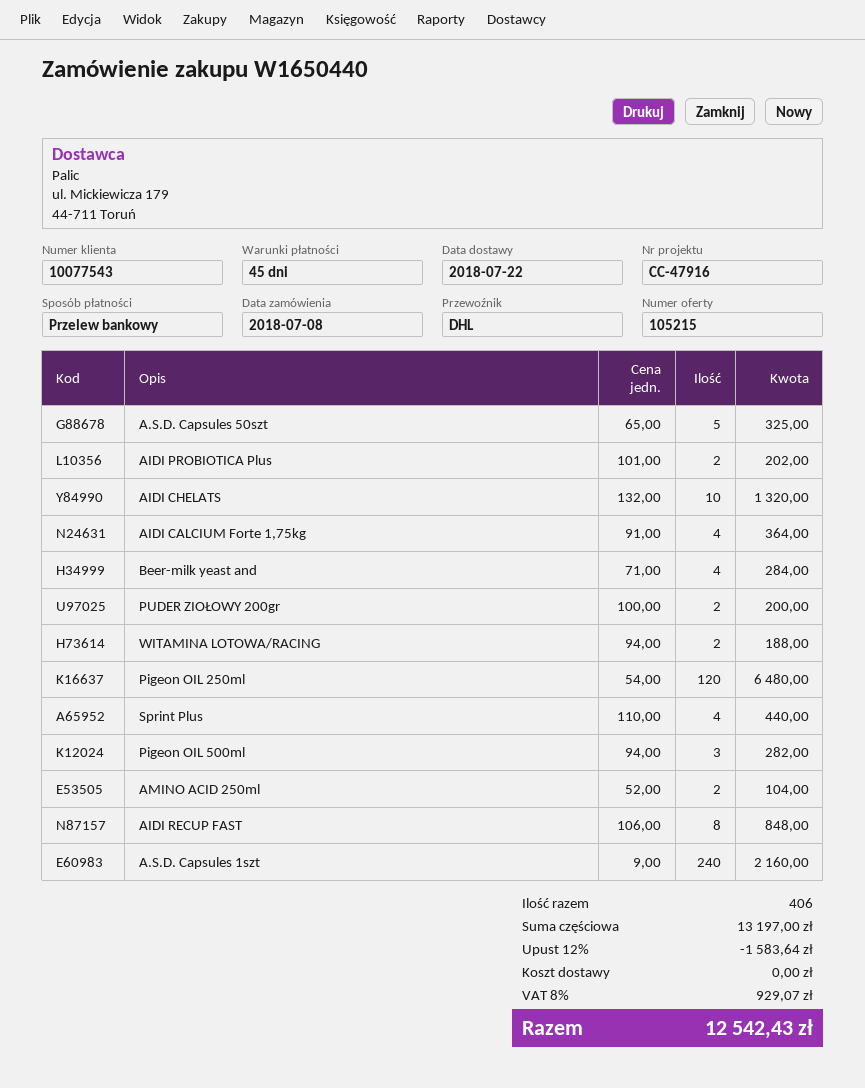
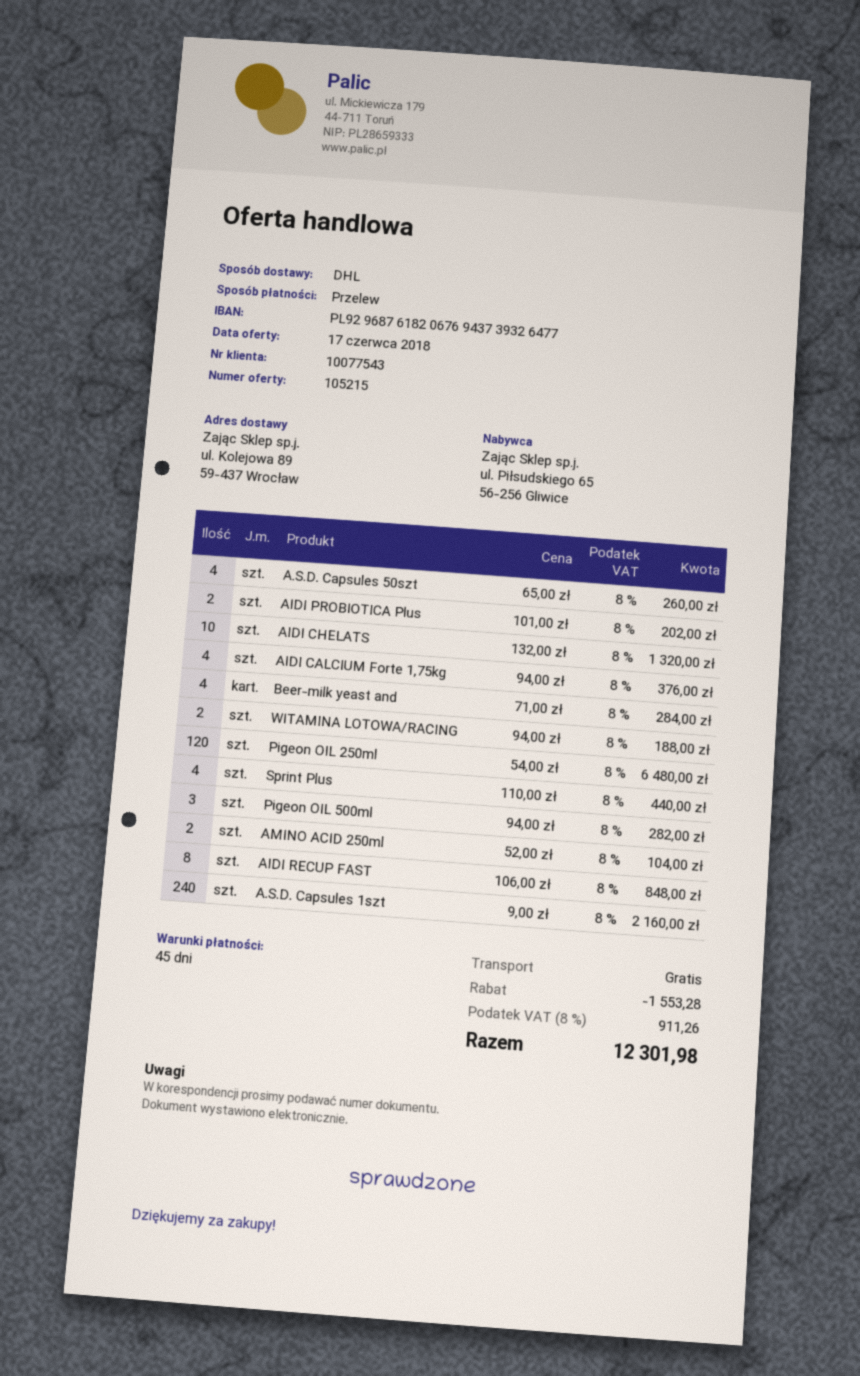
A.S.D. Capsules 50szt: 5 x 65.00 = 325.00 -> 4 x 65.00 = 260.00
AIDI CALCIUM Forte 1,75kg: 4 x 91.00 = 364.00 -> 4 x 94.00 = 376.00
PUDER ZIOŁOWY 200gr: 2 x 100.00 = 200.00 -> none
discount: 1583.64 -> 1553.28
tax: 8% = 929.07 -> 8% = 911.26
total: 12542.43 -> 12301.98

